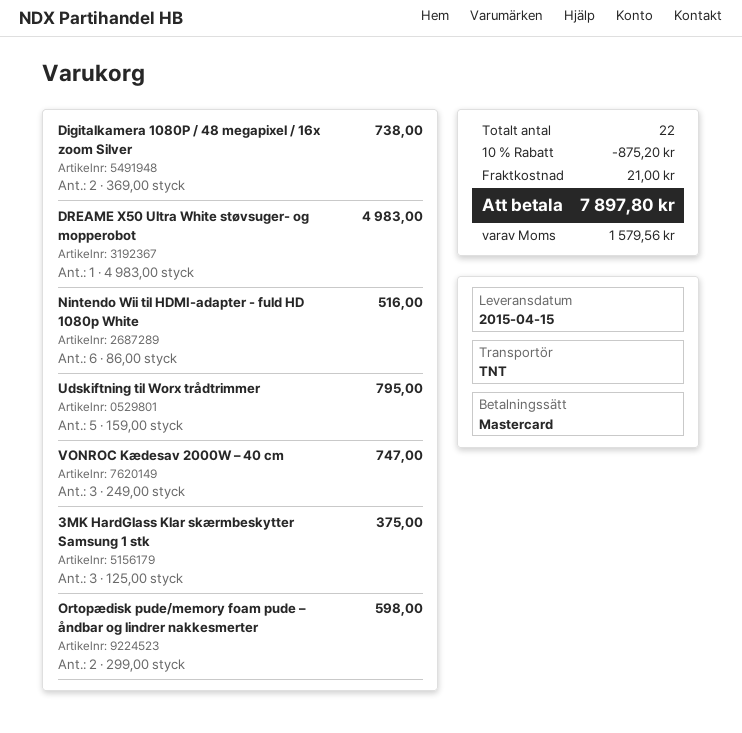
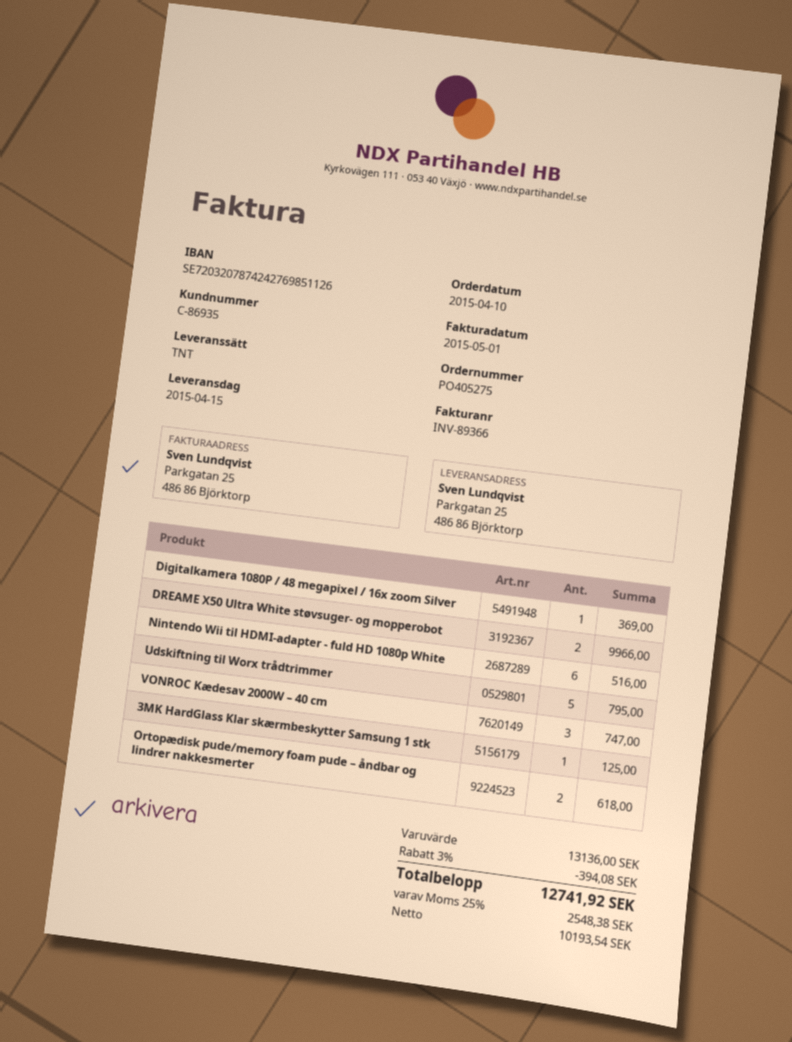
Digitalkamera 1080P / 48 megapixel / 16x zoom Silver: 2 for 738.00 -> 1 for 369.00
DREAME X50 Ultra White støvsuger- og mopperobot: 1 for 4983.00 -> 2 for 9966.00
3MK HardGlass Klar skærmbeskytter Samsung 1 stk: 3 for 375.00 -> 1 for 125.00
Ortopædisk pude/memory foam pude – åndbar og lindrer nakkesmerter: 2 for 598.00 -> 2 for 618.00
discount: 10% = 875.20 -> 3% = 394.08
shipping: 21.00 -> none
tax: 1579.56 -> 2548.38
total: 7897.80 -> 12741.92

